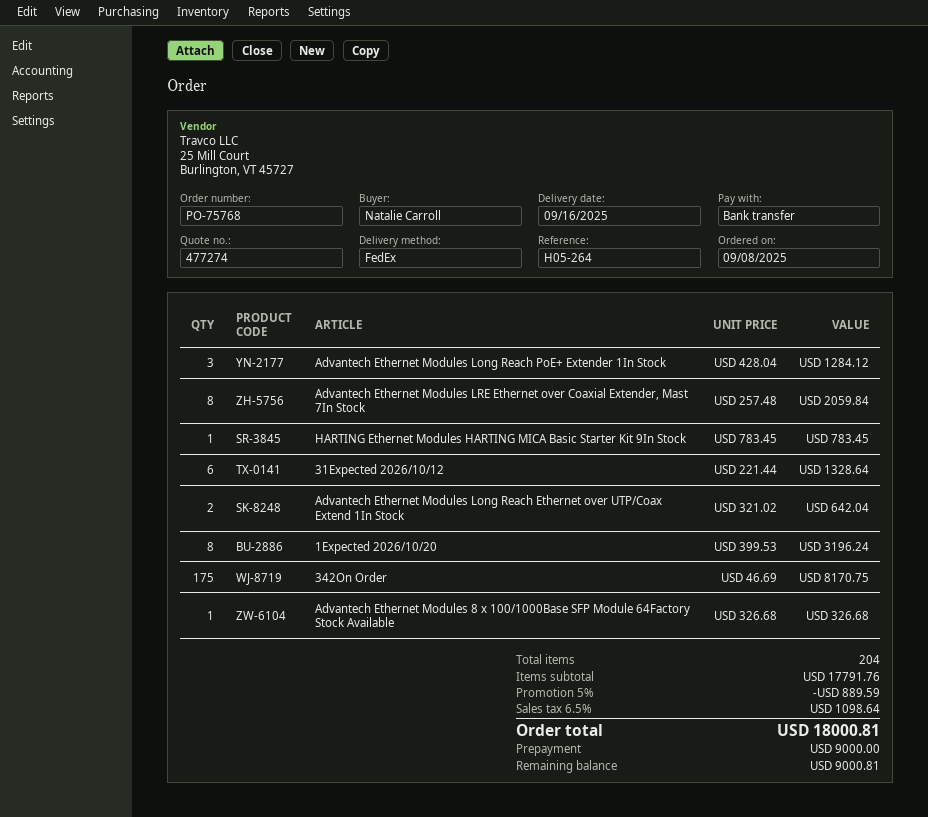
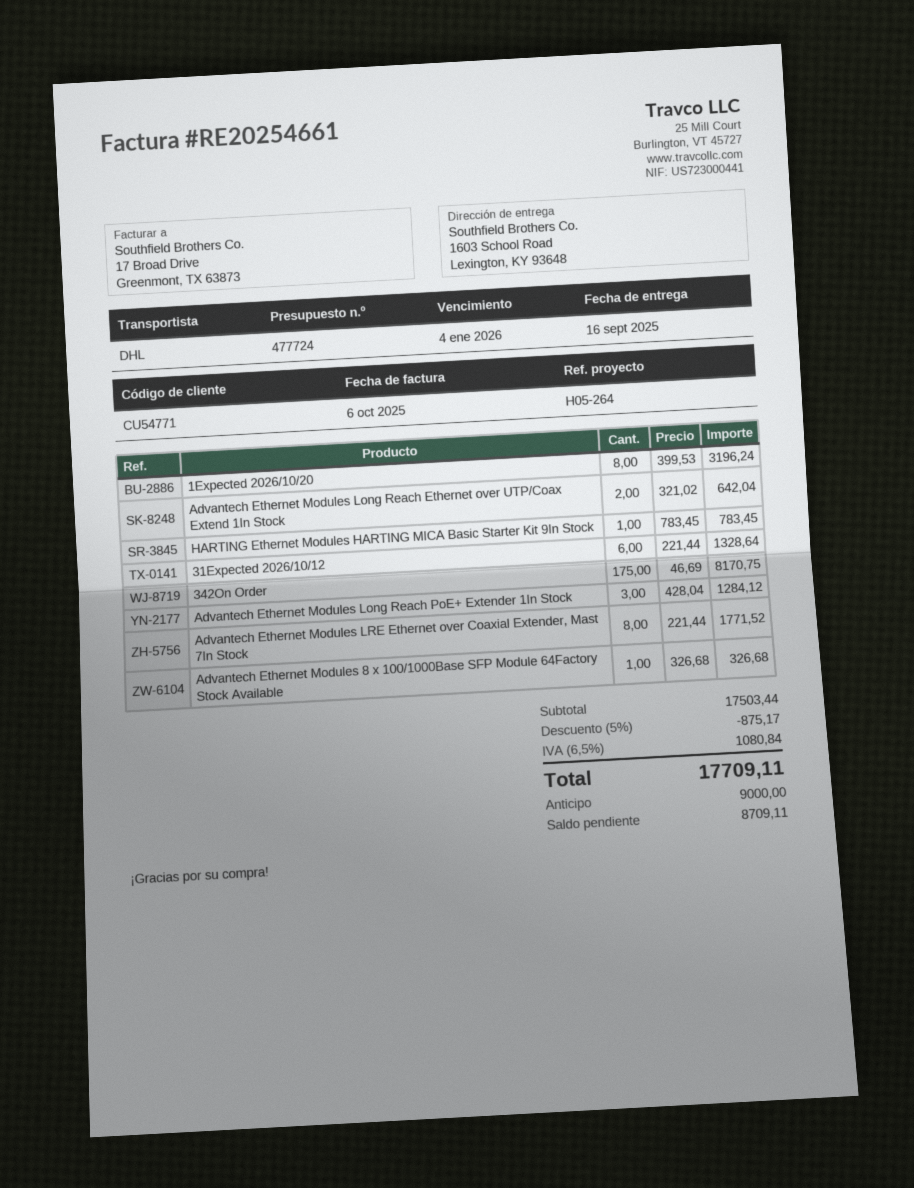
quote number: 477274 -> 477724
shipping method: FedEx -> DHL
Advantech Ethernet Modules LRE Ethernet over Coaxial Extender, Mast 7In Stock: 8 x 257.48 = 2059.84 -> 8 x 221.44 = 1771.52
subtotal: 17791.76 -> 17503.44
discount: 5% = 889.59 -> 5% = 875.17
tax: 6.5% = 1098.64 -> 6.5% = 1080.84
total: 18000.81 -> 17709.11
balance: 9000.81 -> 8709.11

